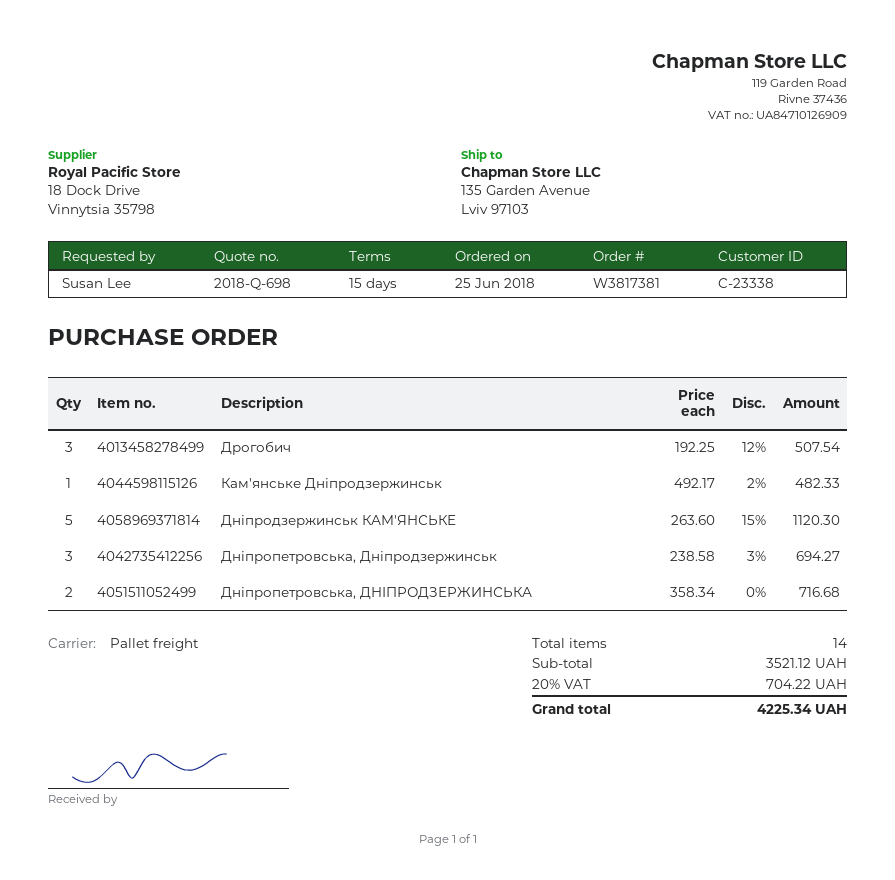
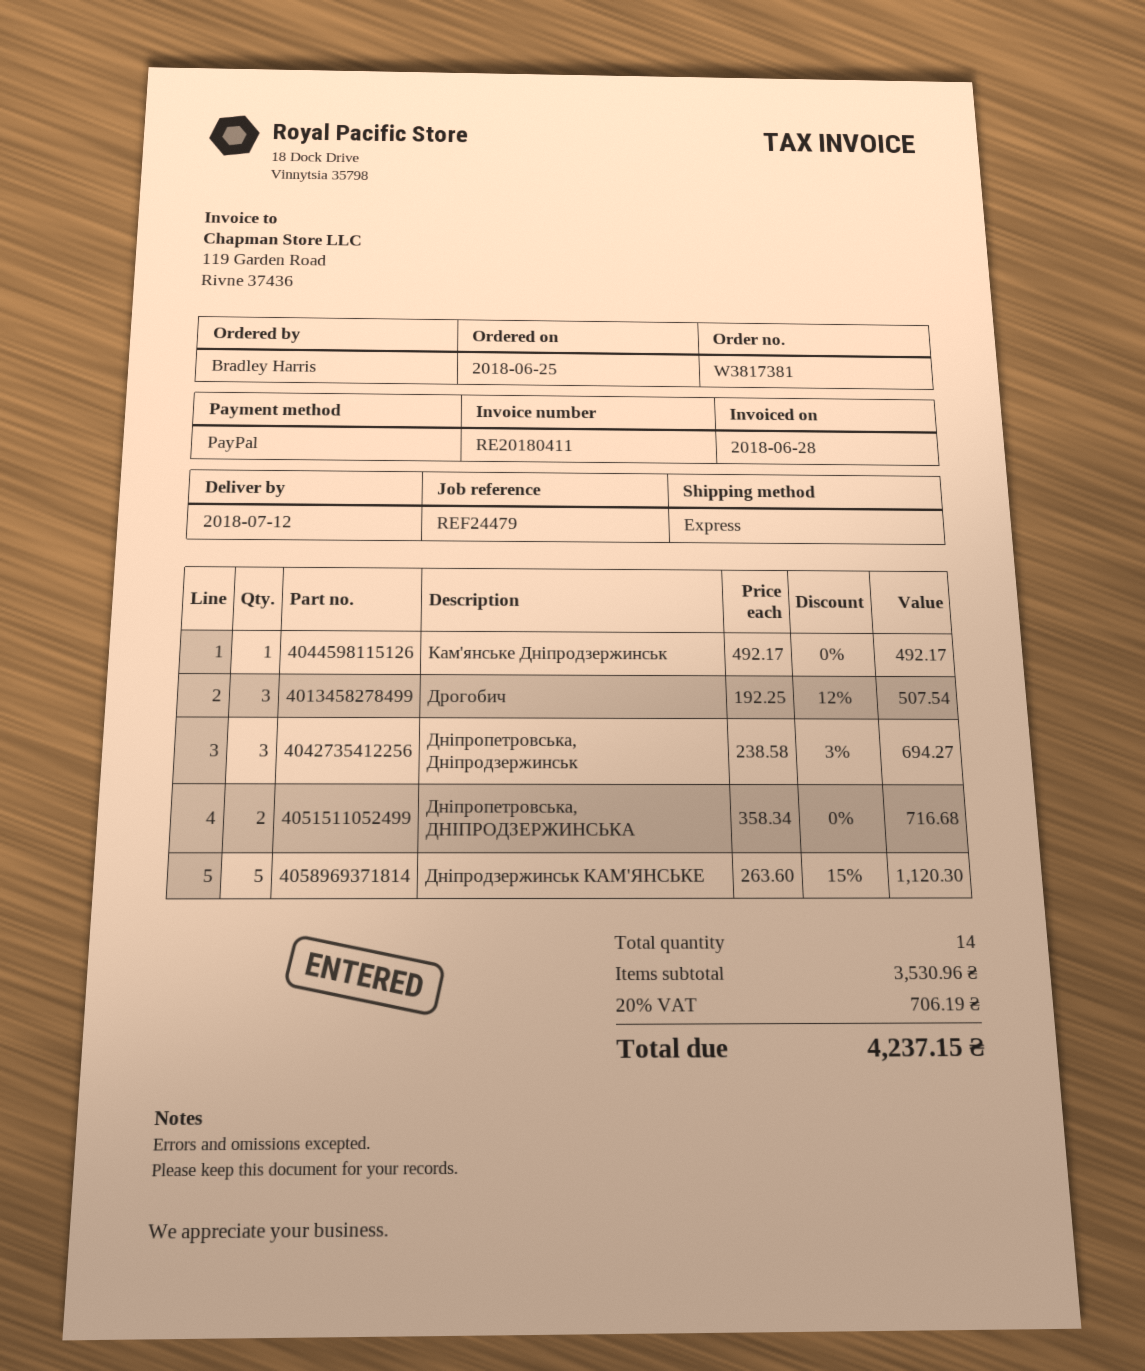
ordered by: Susan Lee -> Bradley Harris
shipping method: pallet freight -> express
Кам'янське Дніпродзержинськ: 1 x 492.17 - 2% = 482.33 -> 1 x 492.17 = 492.17
subtotal: 3521.12 -> 3530.96
tax: 20% = 704.22 -> 20% = 706.19
total: 4225.34 -> 4237.15

